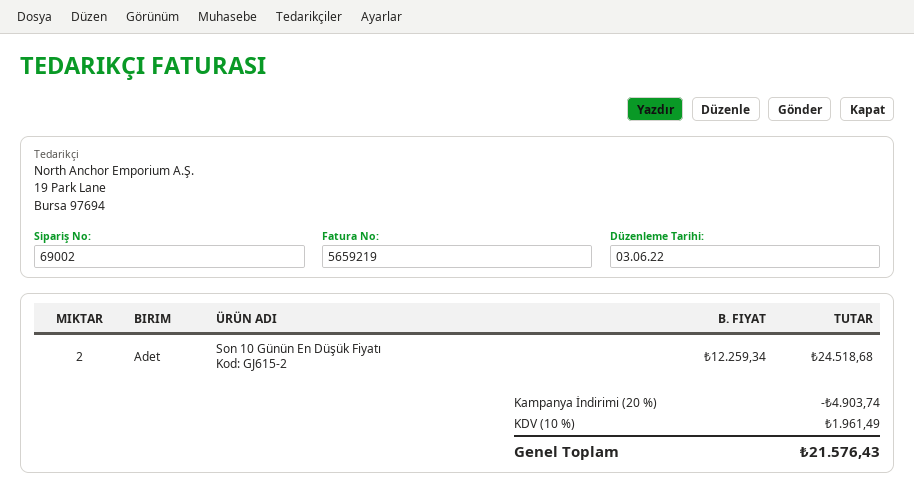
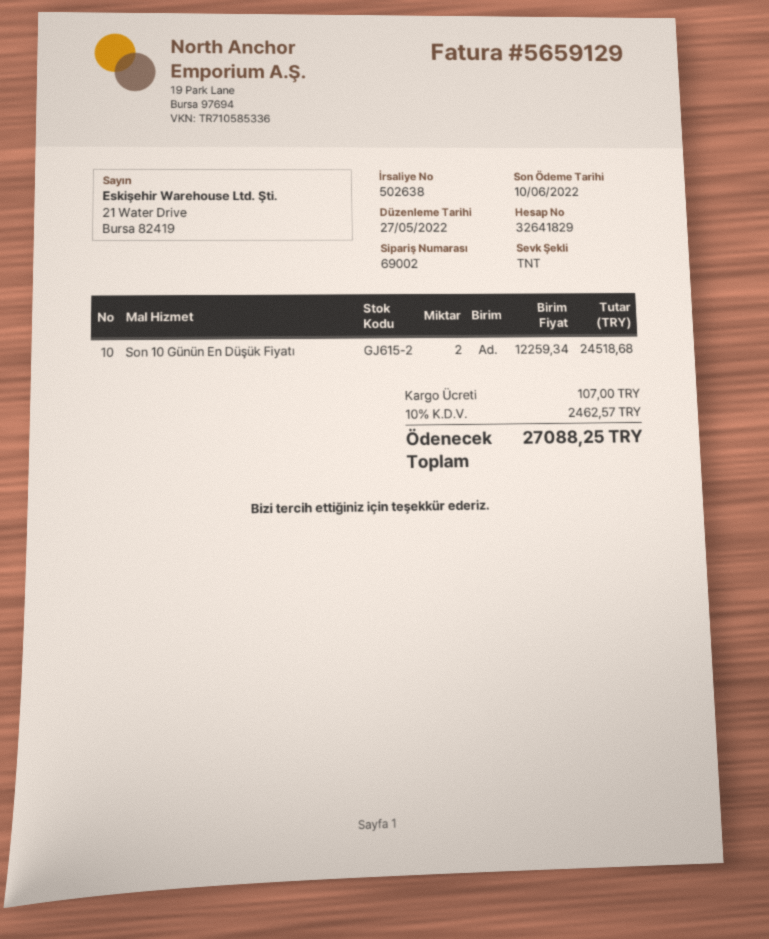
invoice number: 5659219 -> 5659129
invoice date: 2022-06-03 -> 2022-05-27
discount: 20% = 4903.74 -> none
shipping: none -> 107.00
tax: 10% = 1961.49 -> 10% = 2462.57
total: 21576.43 -> 27088.25

